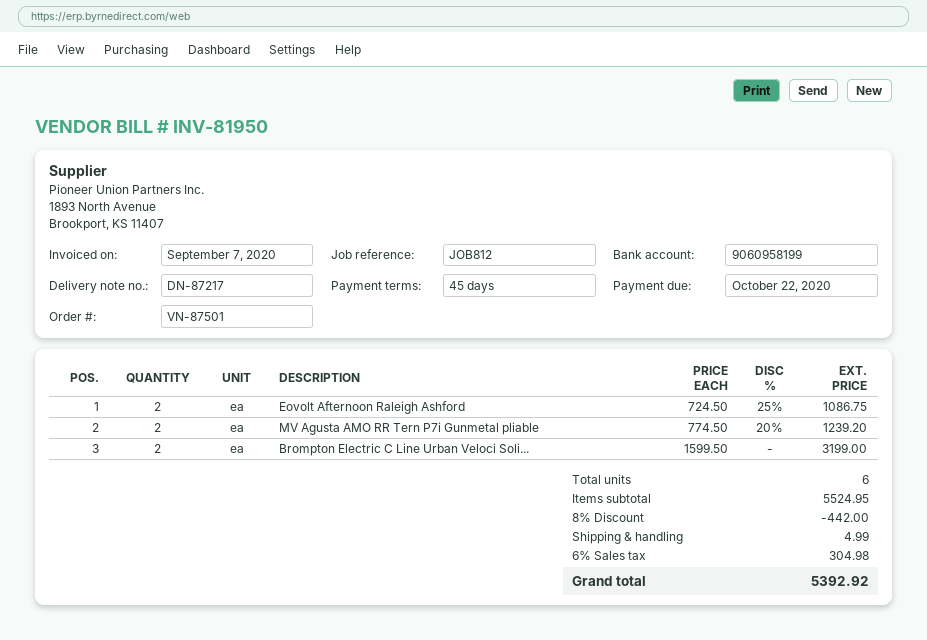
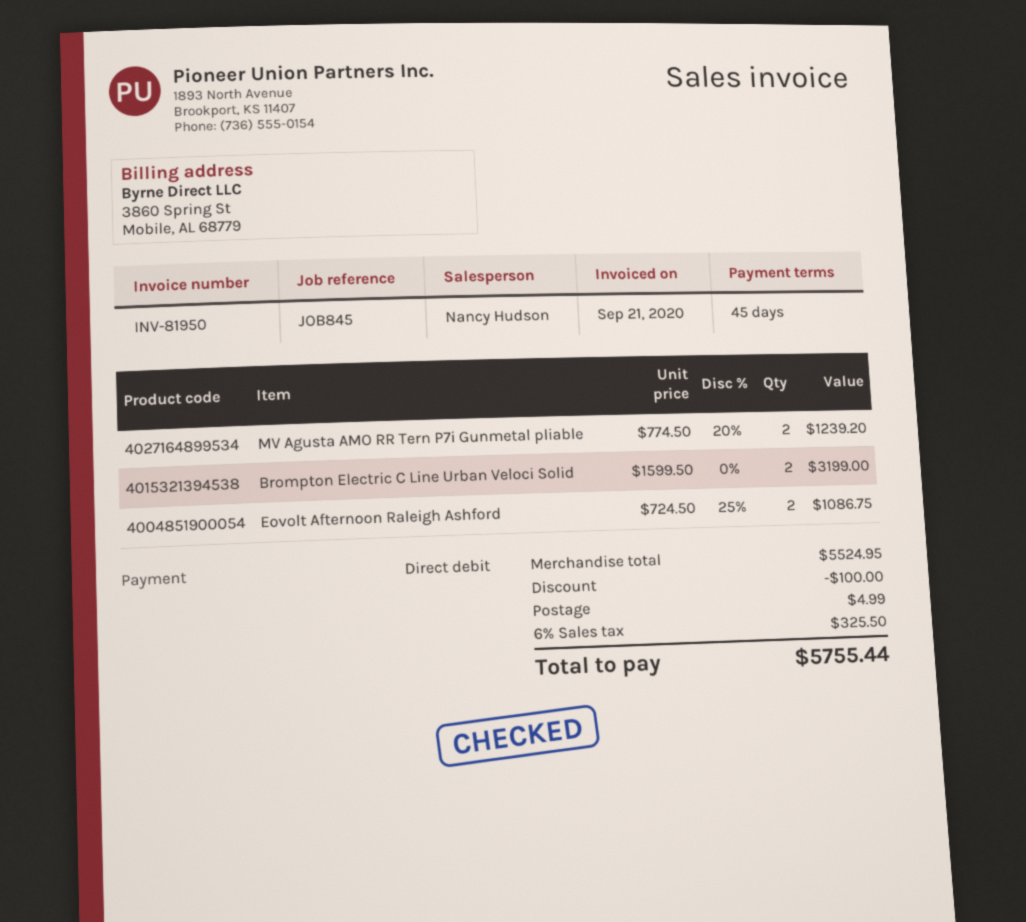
invoice date: 2020-09-07 -> 2020-09-21
reference: JOB812 -> JOB845
discount: 442.00 -> 100.00
tax: 6% = 304.98 -> 6% = 325.50
total: 5392.92 -> 5755.44

